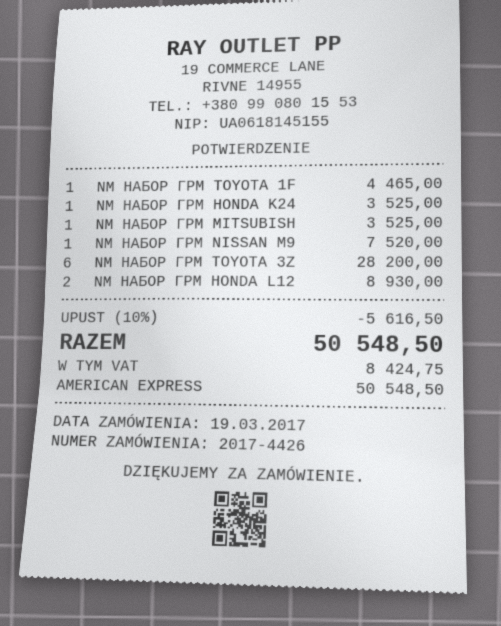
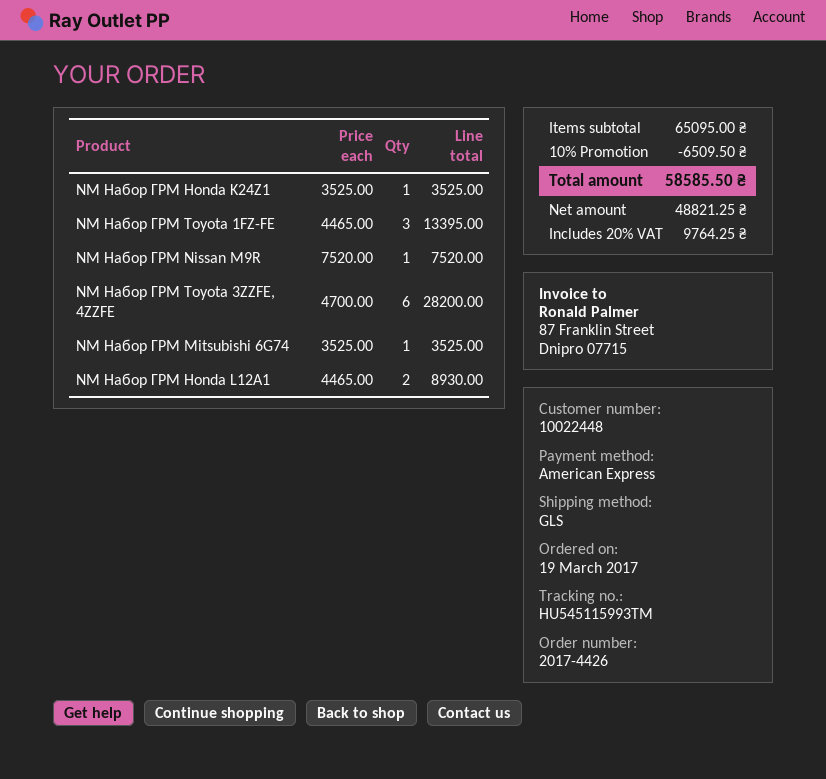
NM НАБОР ГРМ TOYOTA 1F: 1 for 4465.00 -> 3 for 13395.00
discount: 10% = 5616.50 -> 10% = 6509.50
tax: 8424.75 -> 9764.25
total: 50548.50 -> 58585.50

